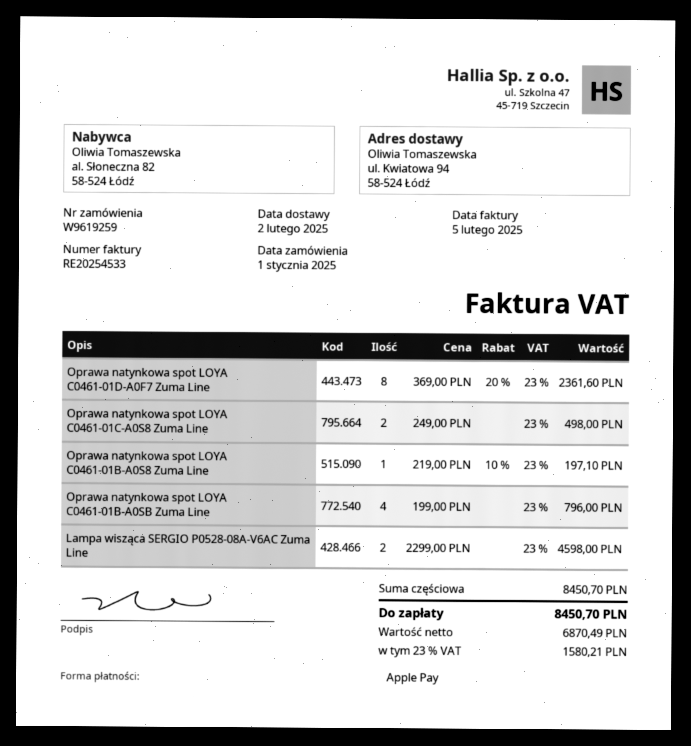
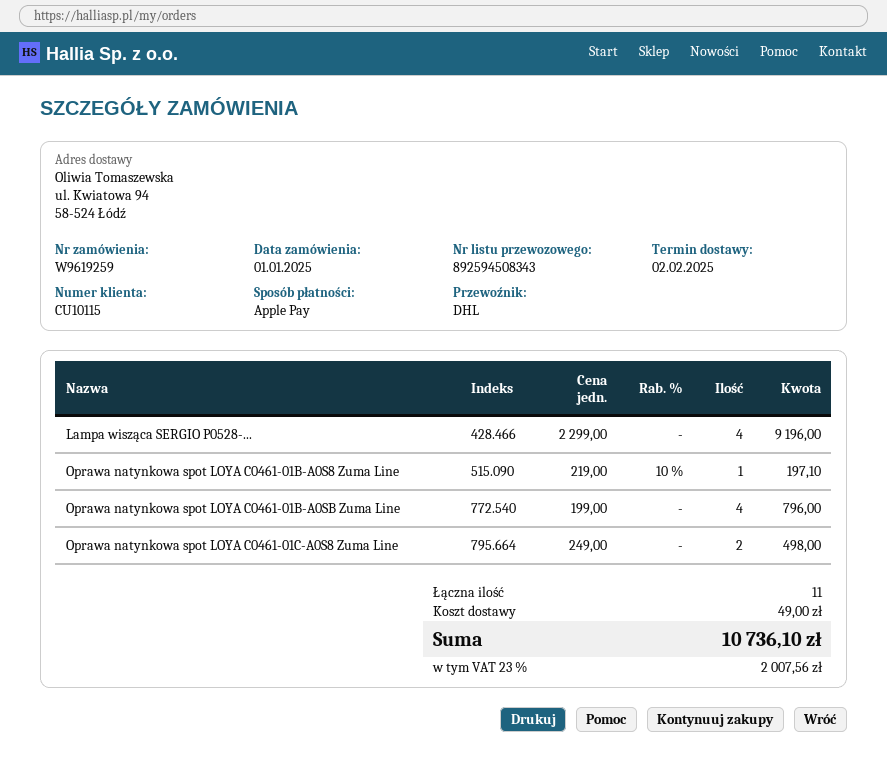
Oprawa natynkowa spot LOYA C0461-01D-A0F7 Zuma Line: 8 x 369.00 - 20% = 2361.60 -> none
Lampa wisząca SERGIO P0528-08A-V6AC Zuma Line: 2 x 2299.00 = 4598.00 -> 4 x 2299.00 = 9196.00
shipping: none -> 49.00
tax: 23% = 1580.21 -> 23% = 2007.56
total: 8450.70 -> 10736.10

